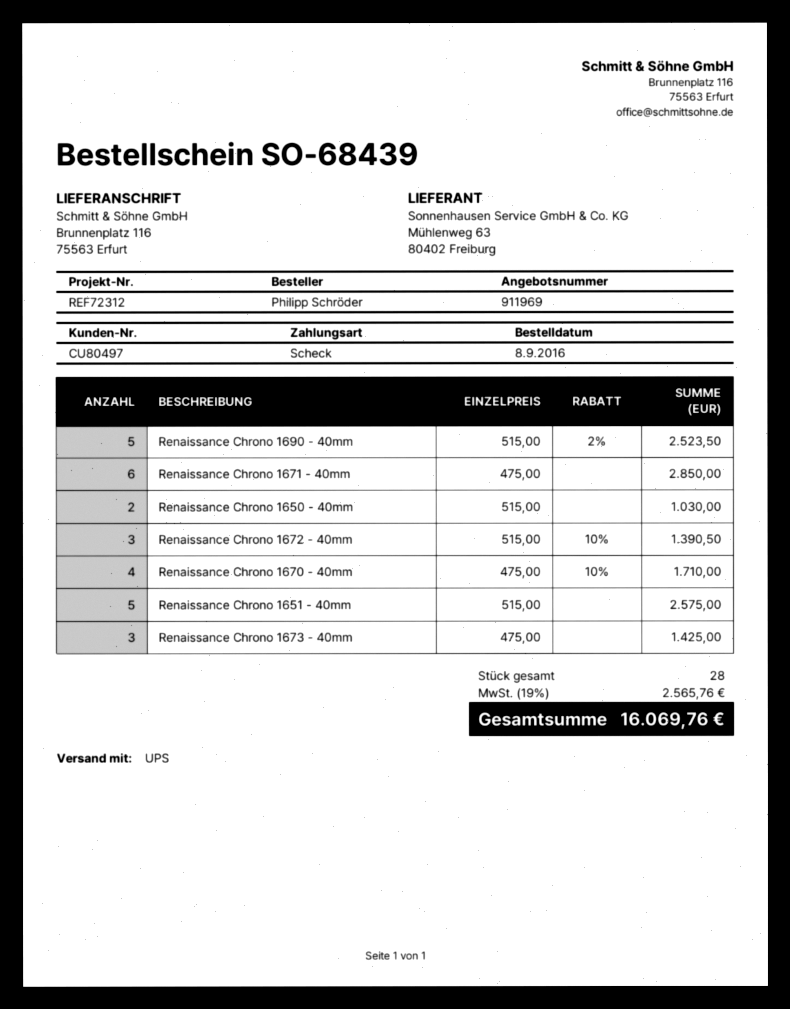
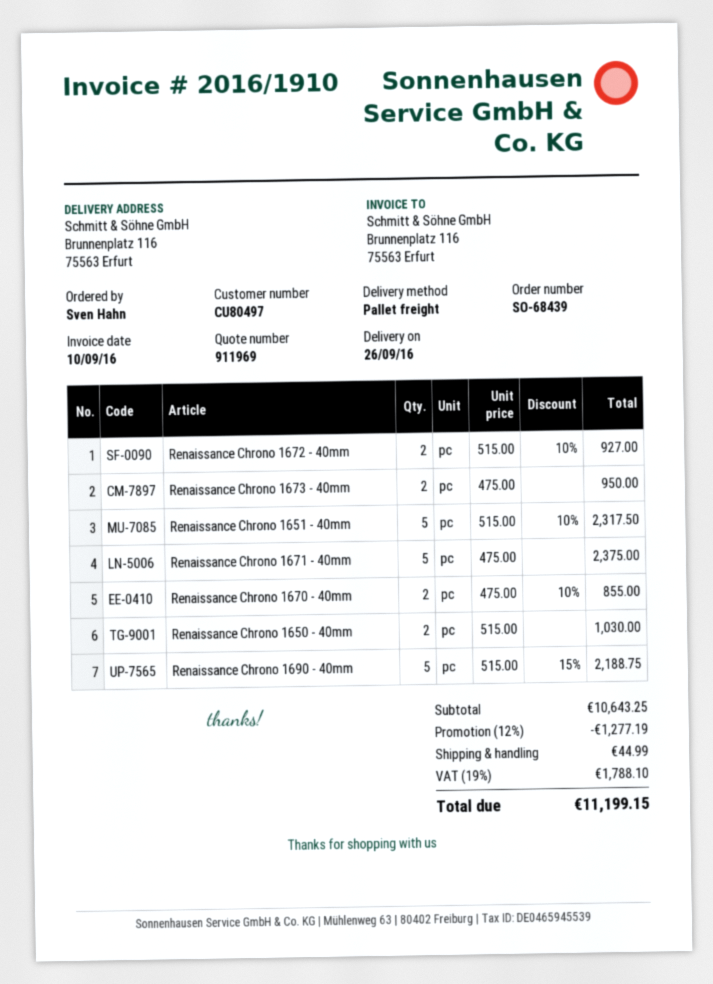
ordered by: Philipp Schröder -> Sven Hahn
shipping method: UPS -> pallet freight
Renaissance Chrono 1690 - 40mm: 5 x 515.00 - 2% = 2523.50 -> 5 x 515.00 - 15% = 2188.75
Renaissance Chrono 1671 - 40mm: 6 x 475.00 = 2850.00 -> 5 x 475.00 = 2375.00
Renaissance Chrono 1672 - 40mm: 3 x 515.00 - 10% = 1390.50 -> 2 x 515.00 - 10% = 927.00
Renaissance Chrono 1670 - 40mm: 4 x 475.00 - 10% = 1710.00 -> 2 x 475.00 - 10% = 855.00
Renaissance Chrono 1651 - 40mm: 5 x 515.00 = 2575.00 -> 5 x 515.00 - 10% = 2317.50
Renaissance Chrono 1673 - 40mm: 3 x 475.00 = 1425.00 -> 2 x 475.00 = 950.00
discount: none -> 12% = 1277.19
shipping: none -> 44.99
tax: 19% = 2565.76 -> 19% = 1788.10
total: 16069.76 -> 11199.15

